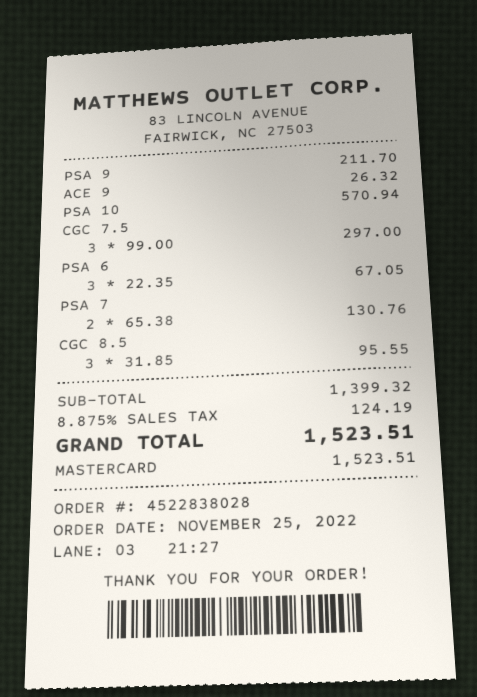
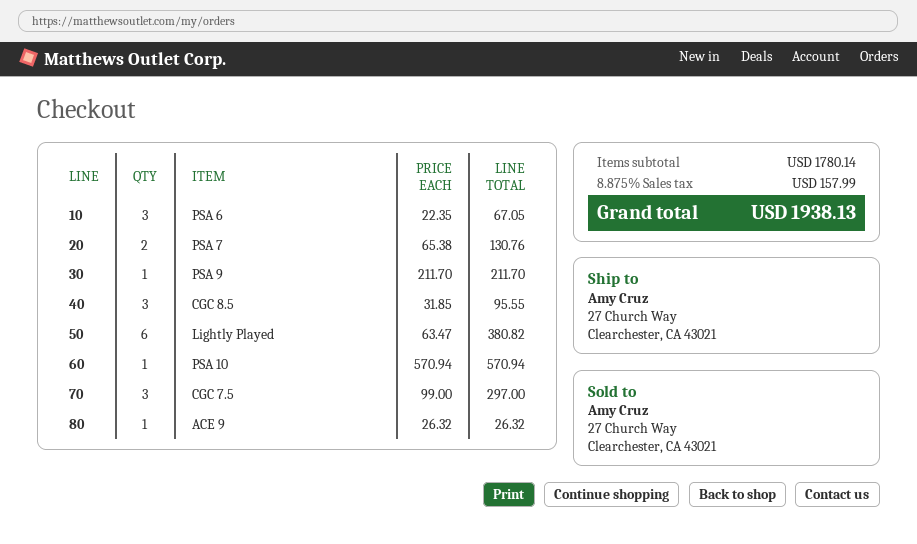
Lightly Played: none -> 6 x 63.47 = 380.82
subtotal: 1399.32 -> 1780.14
tax: 8.875% = 124.19 -> 8.875% = 157.99
total: 1523.51 -> 1938.13

